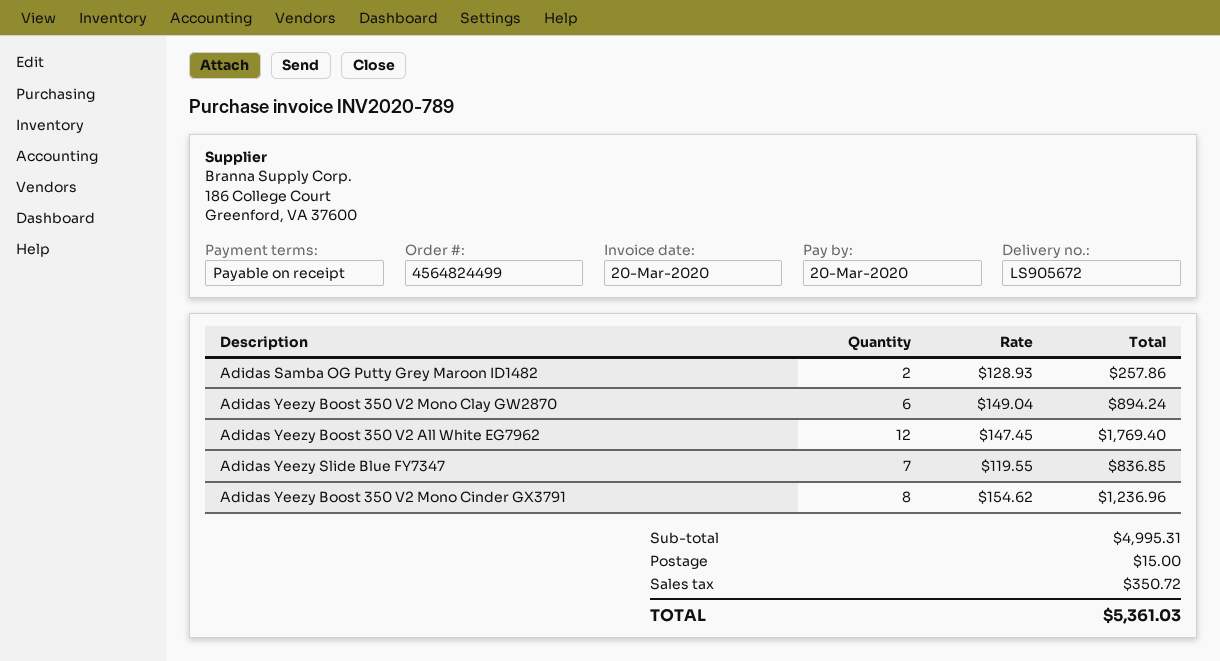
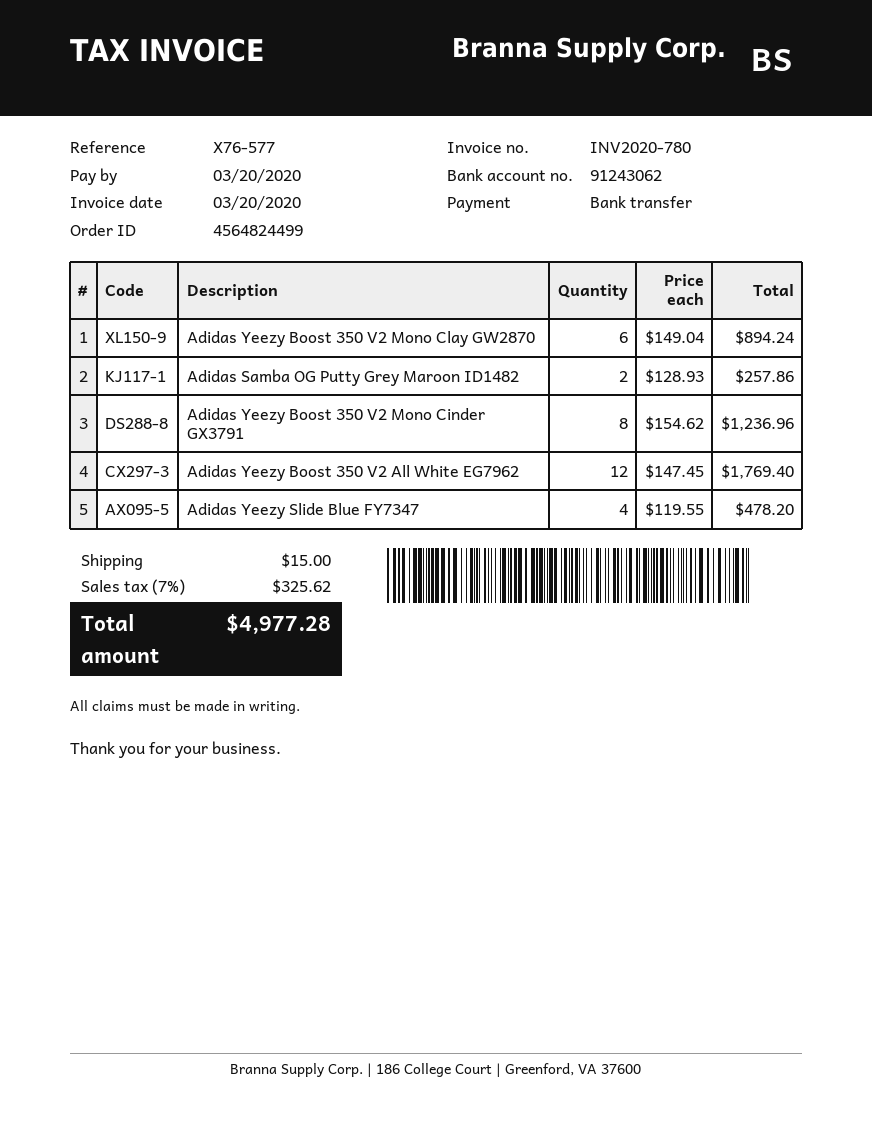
invoice number: INV2020-789 -> INV2020-780
Adidas Yeezy Slide Blue FY7347: 7 x 119.55 = 836.85 -> 4 x 119.55 = 478.20
tax: 350.72 -> 325.62
total: 5361.03 -> 4977.28

